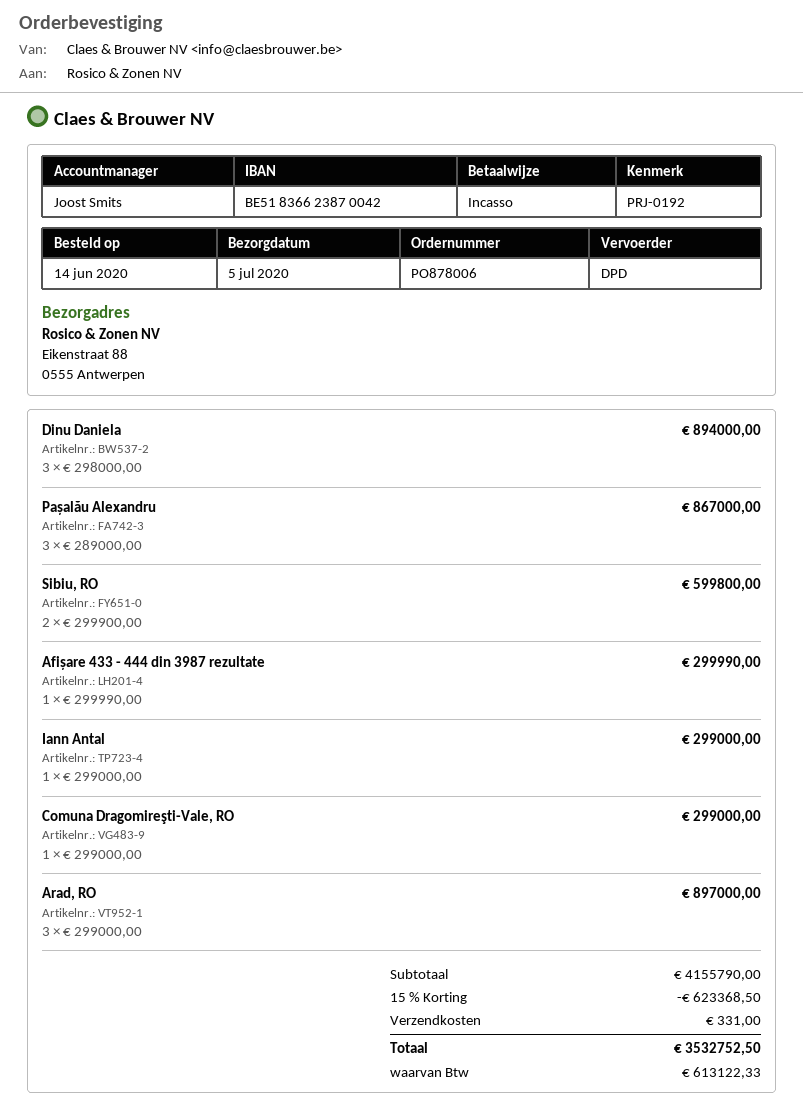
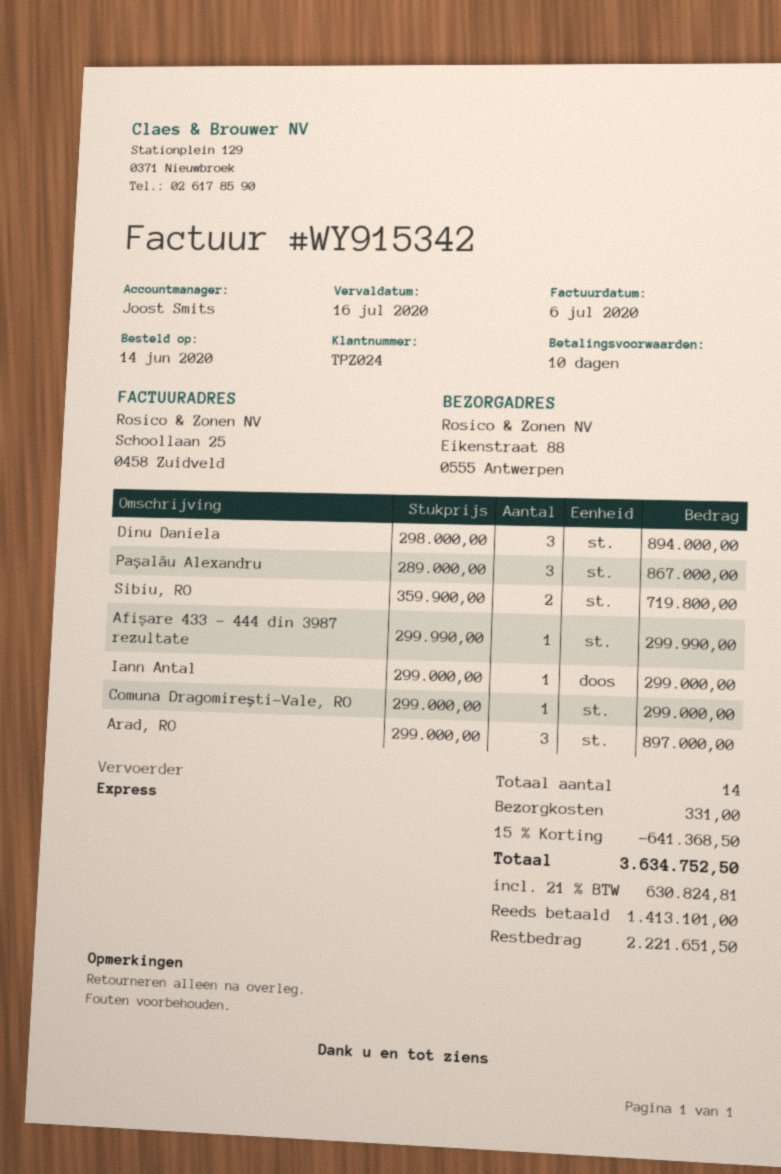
shipping method: DPD -> express
Sibiu, RO: 2 x 299900.00 = 599800.00 -> 2 x 359900.00 = 719800.00
discount: 15% = 623368.50 -> 15% = 641368.50
tax: 613122.33 -> 630824.81
total: 3532752.50 -> 3634752.50

